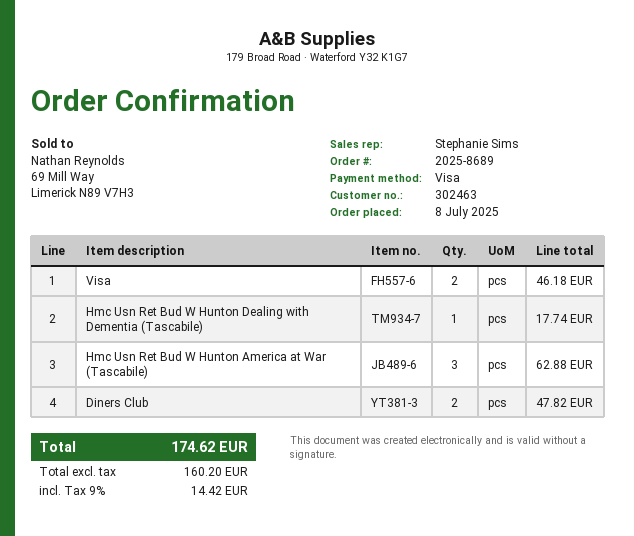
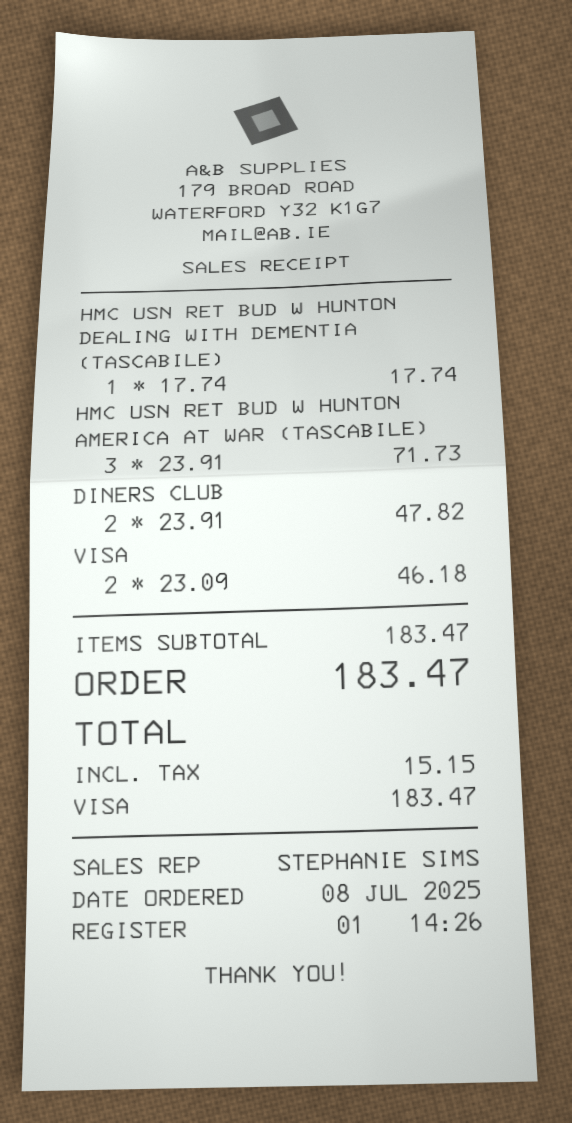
Hmc Usn Ret Bud W Hunton America at War (Tascabile): 3 for 62.88 -> 3 for 71.73
tax: 14.42 -> 15.15
total: 174.62 -> 183.47

